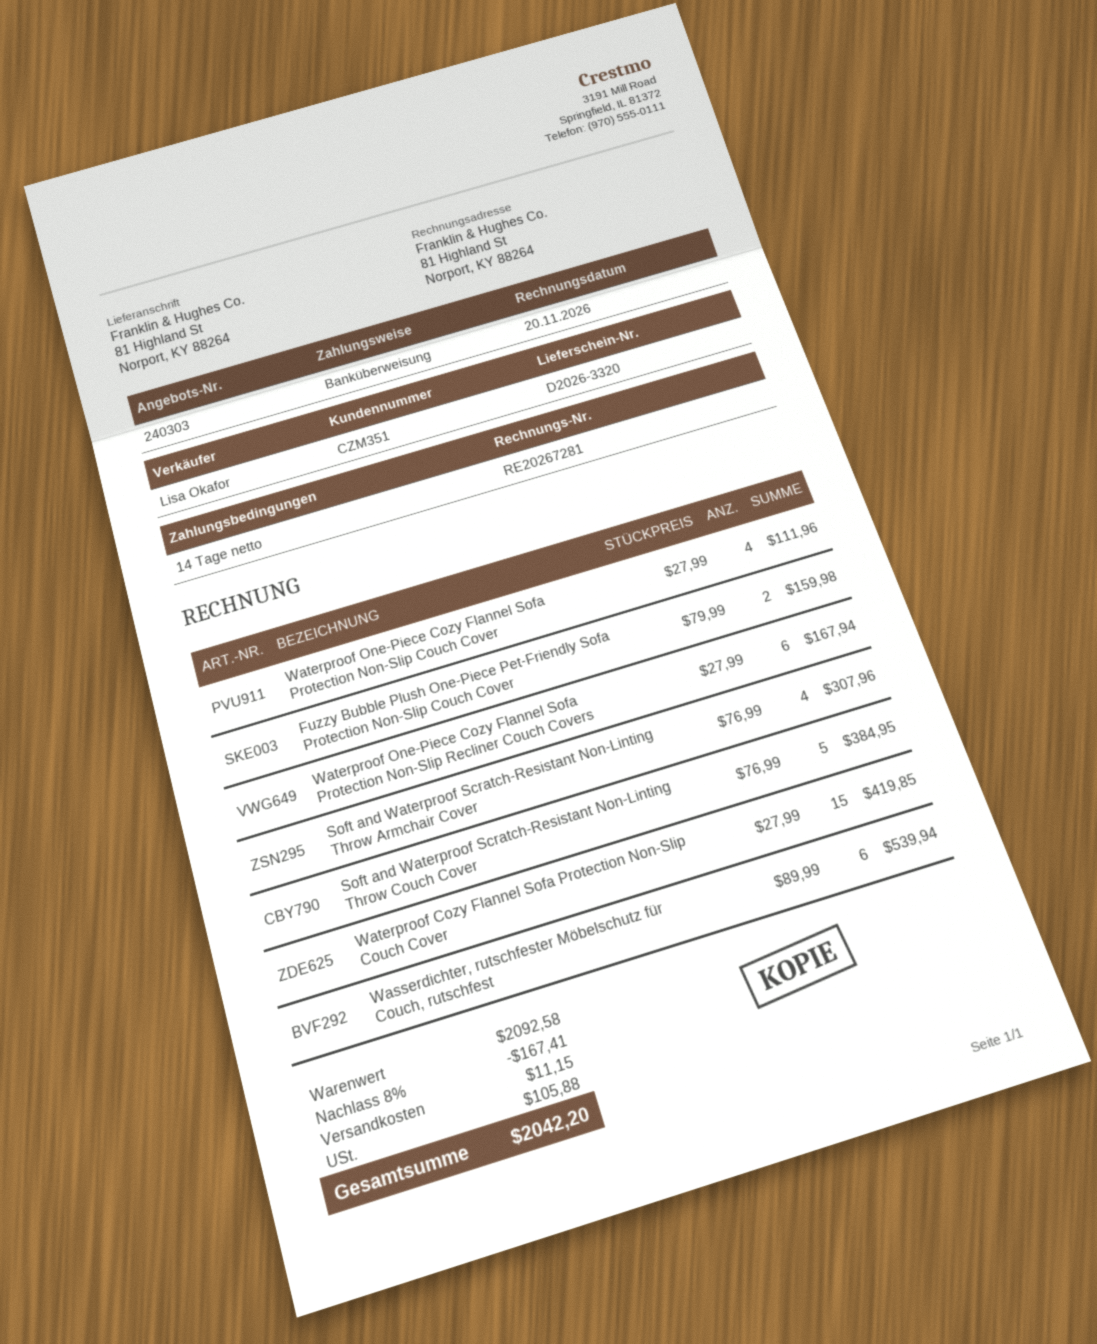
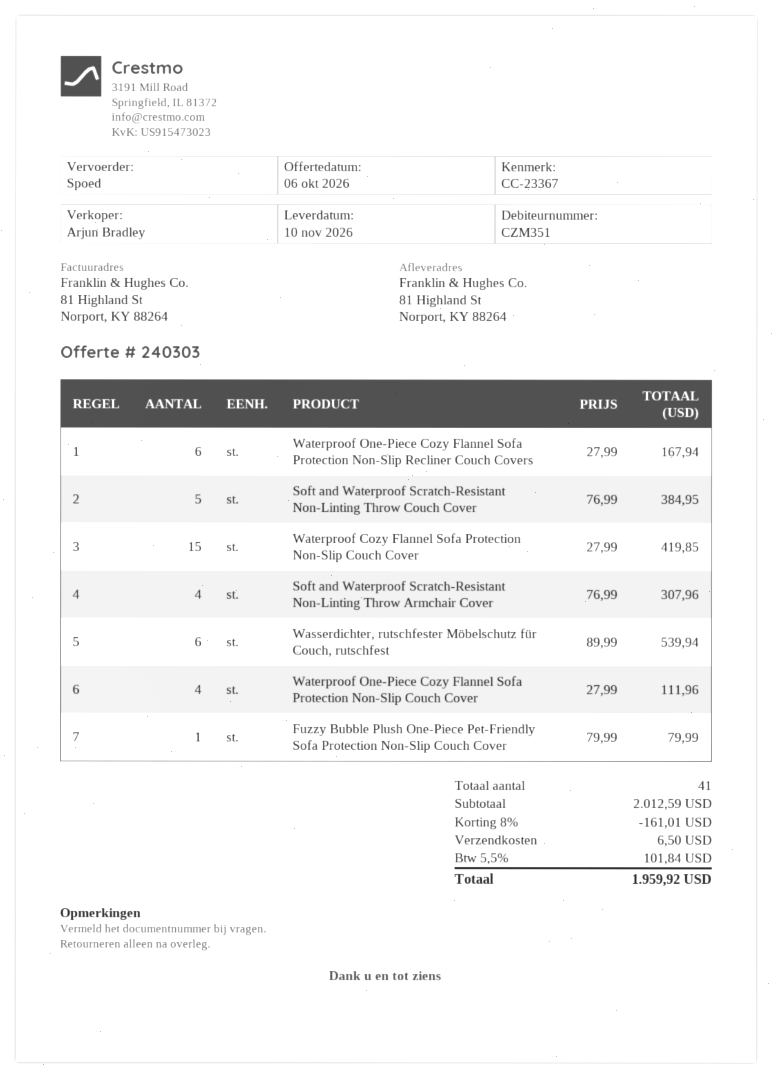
sales rep: Lisa Okafor -> Arjun Bradley
Fuzzy Bubble Plush One-Piece Pet-Friendly Sofa Protection Non-Slip Couch Cover: 2 x 79.99 = 159.98 -> 1 x 79.99 = 79.99
subtotal: 2092.58 -> 2012.59
discount: 8% = 167.41 -> 8% = 161.01
shipping: 11.15 -> 6.50
tax: 105.88 -> 101.84
total: 2042.20 -> 1959.92

